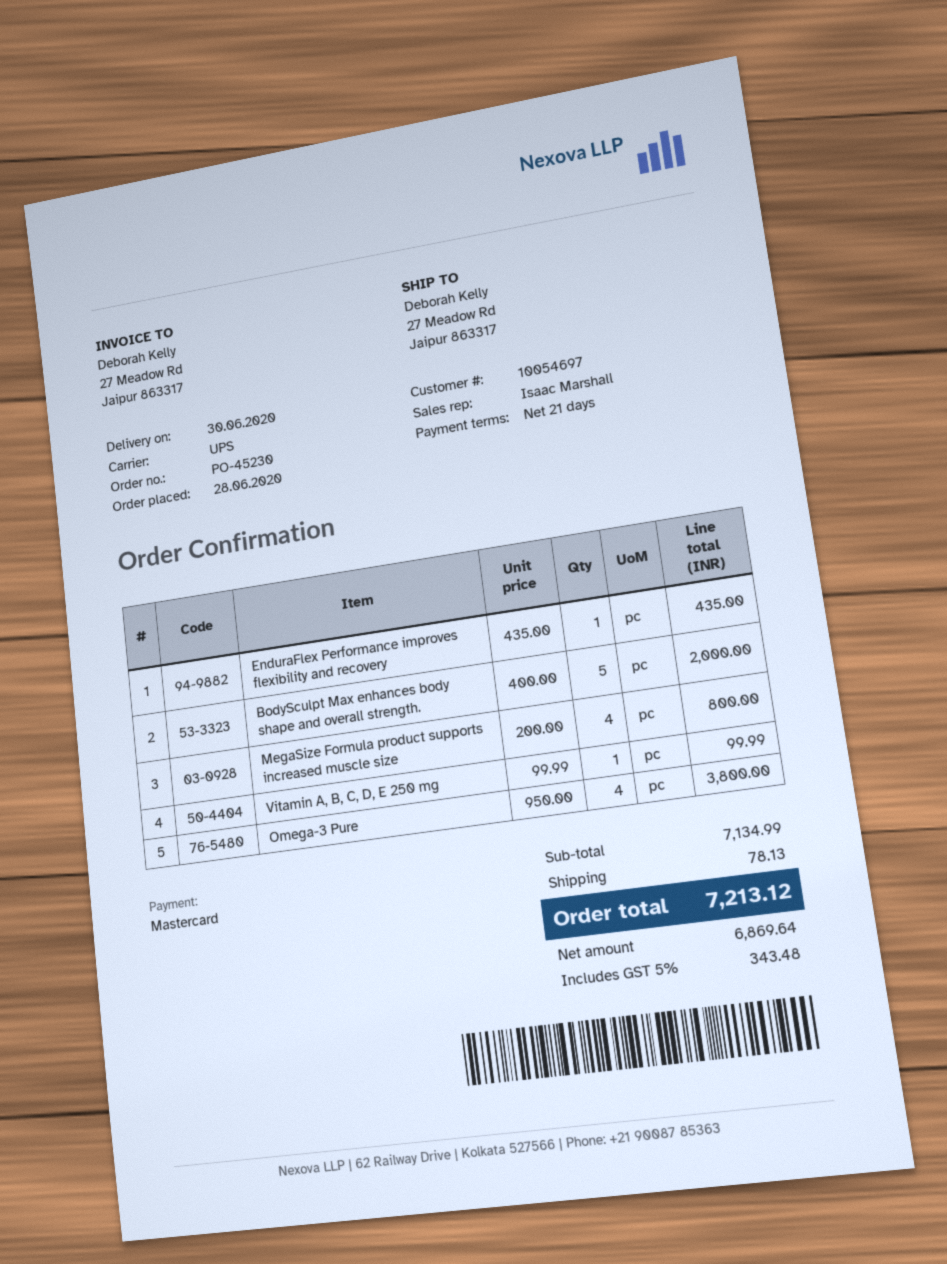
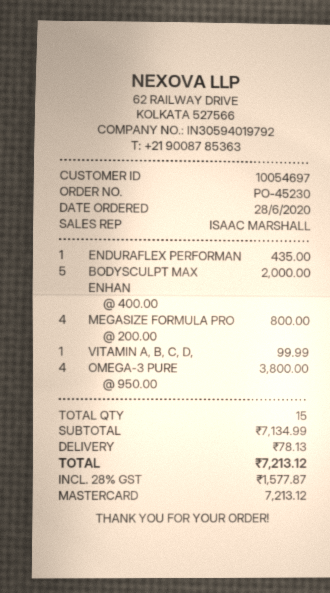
tax: 5% = 343.48 -> 28% = 1577.87

